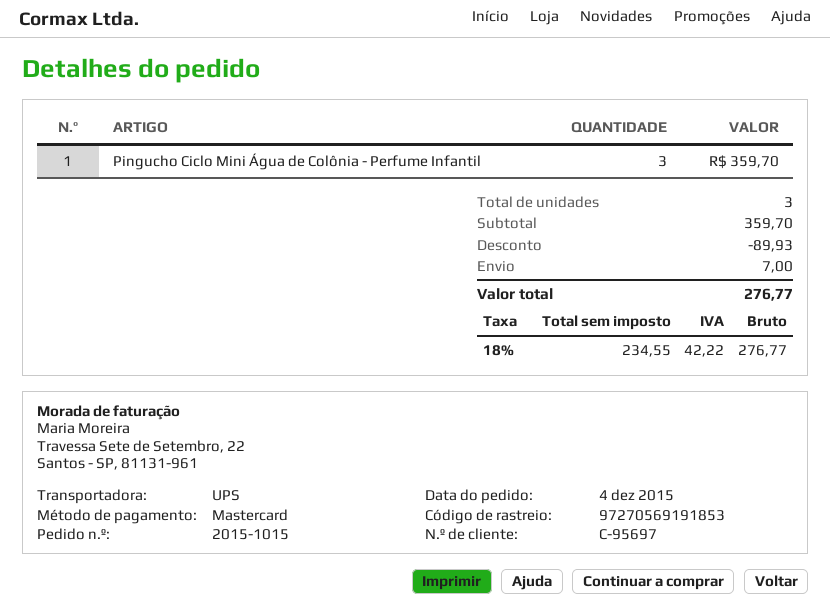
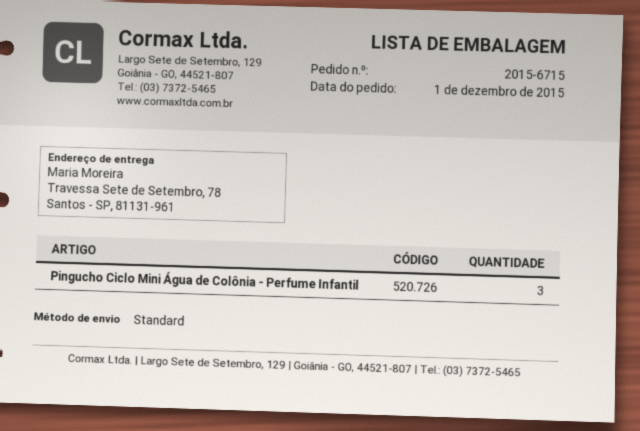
order number: 2015-1015 -> 2015-6715
order date: 2015-12-04 -> 2015-12-01
shipping method: UPS -> standard

